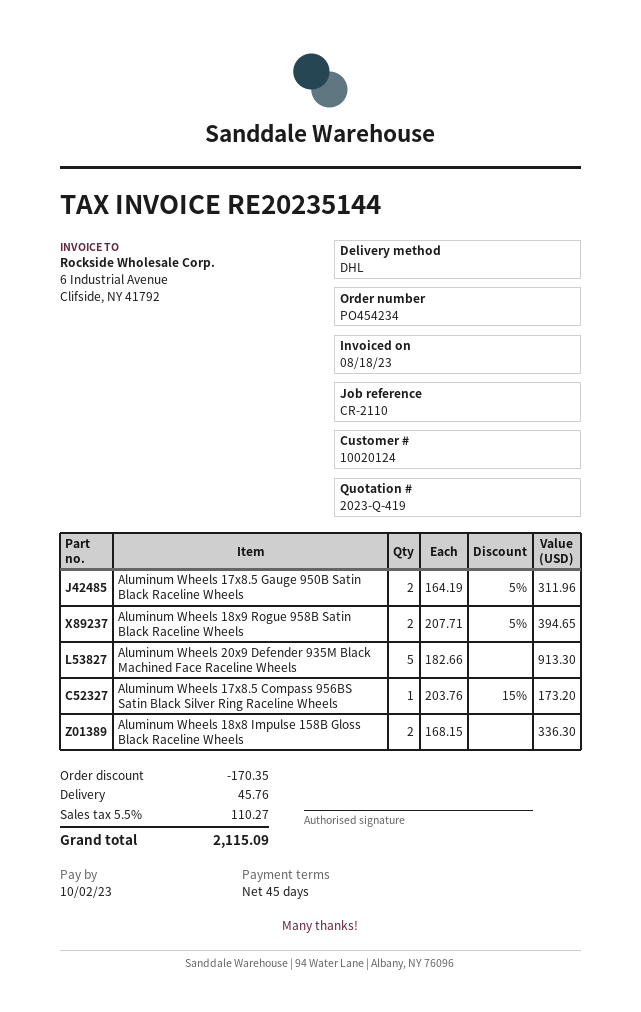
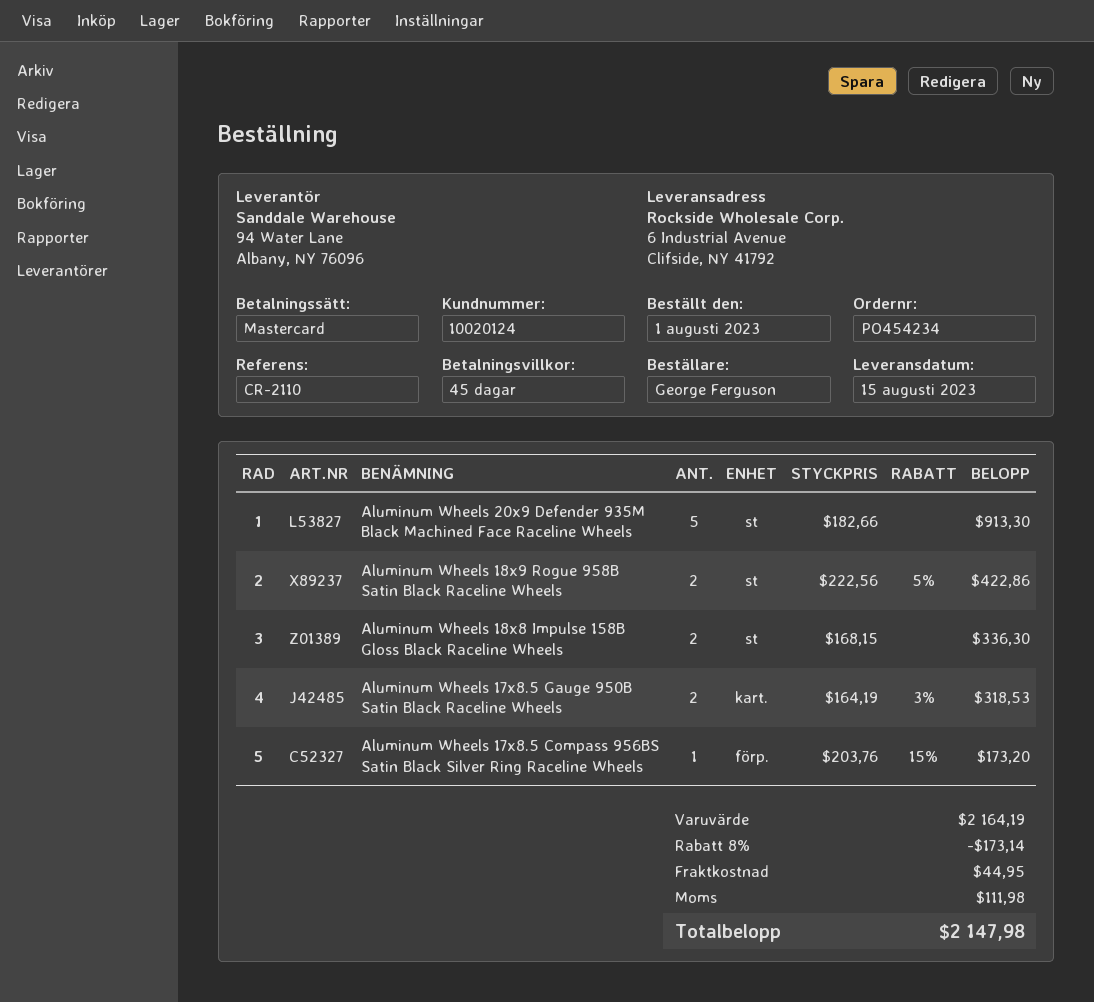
Aluminum Wheels 17x8.5 Gauge 950B Satin Black Raceline Wheels: 2 x 164.19 - 5% = 311.96 -> 2 x 164.19 - 3% = 318.53
Aluminum Wheels 18x9 Rogue 958B Satin Black Raceline Wheels: 2 x 207.71 - 5% = 394.65 -> 2 x 222.56 - 5% = 422.86
discount: 170.35 -> 173.14
shipping: 45.76 -> 44.95
tax: 110.27 -> 111.98
total: 2115.09 -> 2147.98

